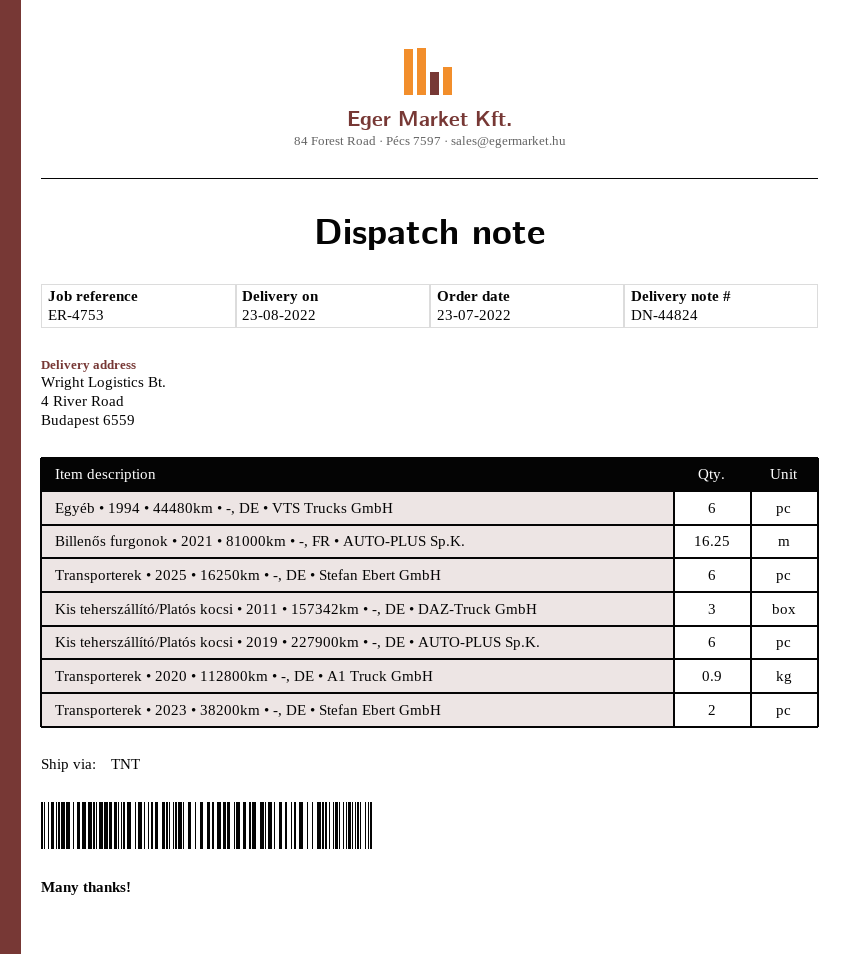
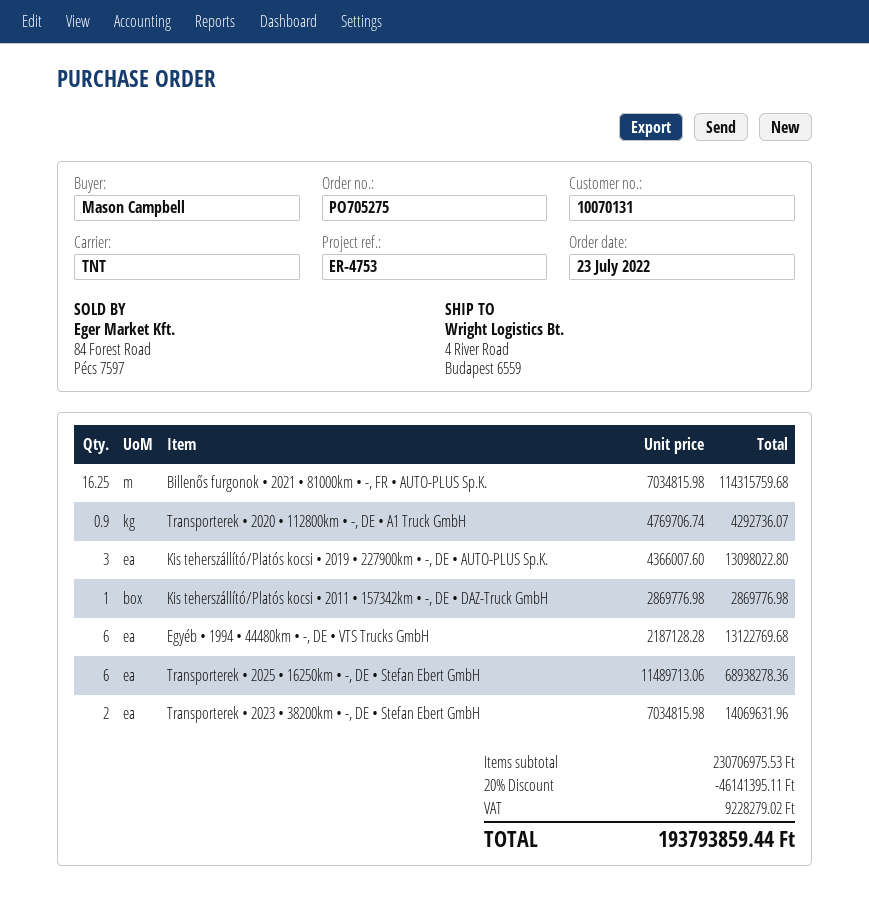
Kis teherszállító/Platós kocsi • 2011 • 157342km • -, DE • DAZ-Truck GmbH: 3 -> 1
Kis teherszállító/Platós kocsi • 2019 • 227900km • -, DE • AUTO-PLUS Sp.K.: 6 -> 3

